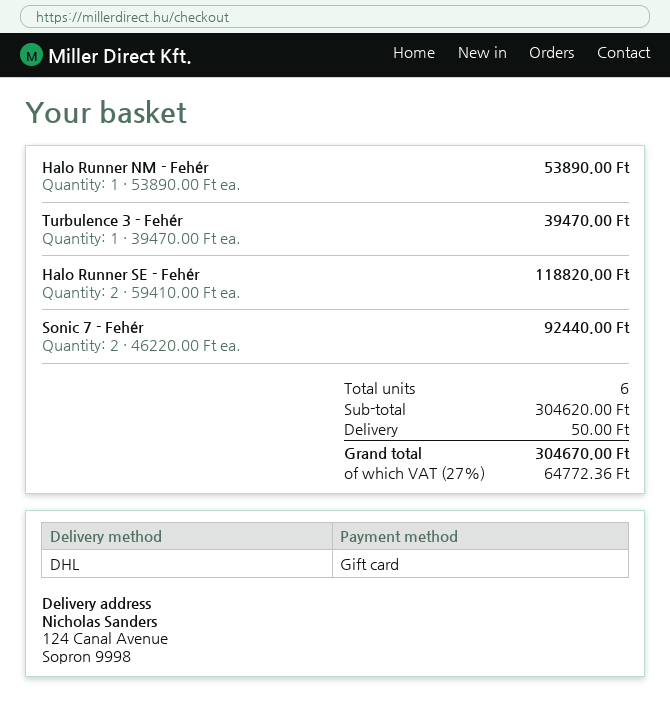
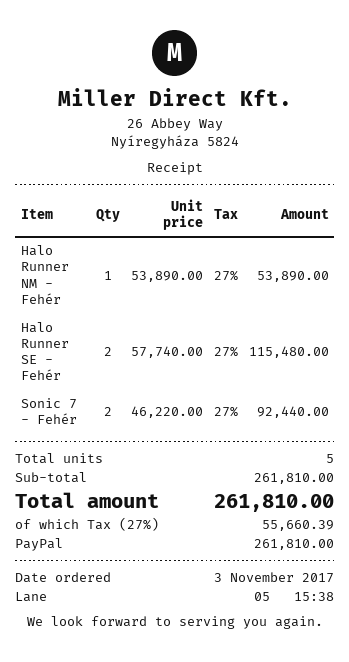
payment method: gift card -> PayPal
Turbulence 3 - Fehér: 1 x 39470.00 = 39470.00 -> none
Halo Runner SE - Fehér: 2 x 59410.00 = 118820.00 -> 2 x 57740.00 = 115480.00
total quantity: 6 -> 5
subtotal: 304620.00 -> 261810.00
shipping: 50.00 -> none
tax: 27% = 64772.36 -> 27% = 55660.39
total: 304670.00 -> 261810.00

